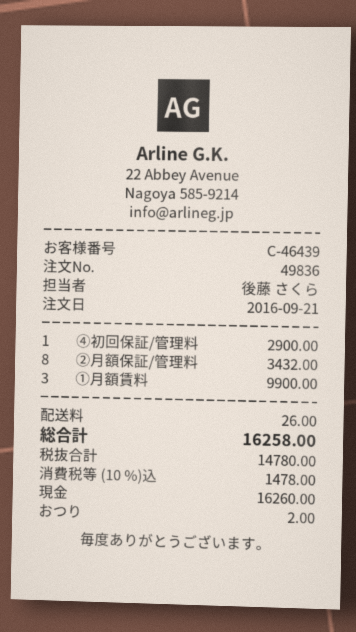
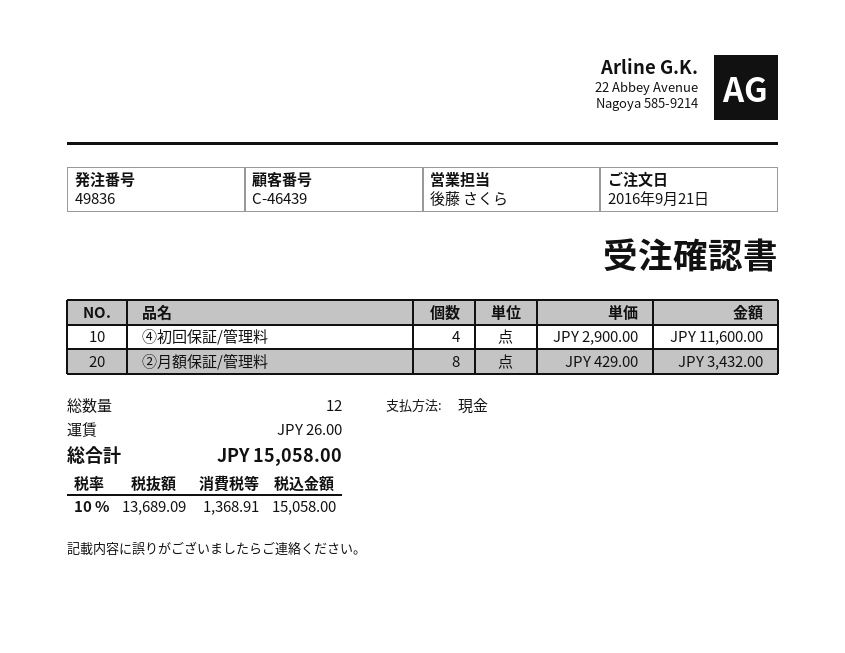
④初回保証/管理料: 1 for 2900.00 -> 4 for 11600.00
①月額賃料: 3 for 9900.00 -> none
net: 14780.00 -> 13689.09
tax: 10% = 1478.00 -> 10% = 1368.91
total: 16258.00 -> 15058.00

